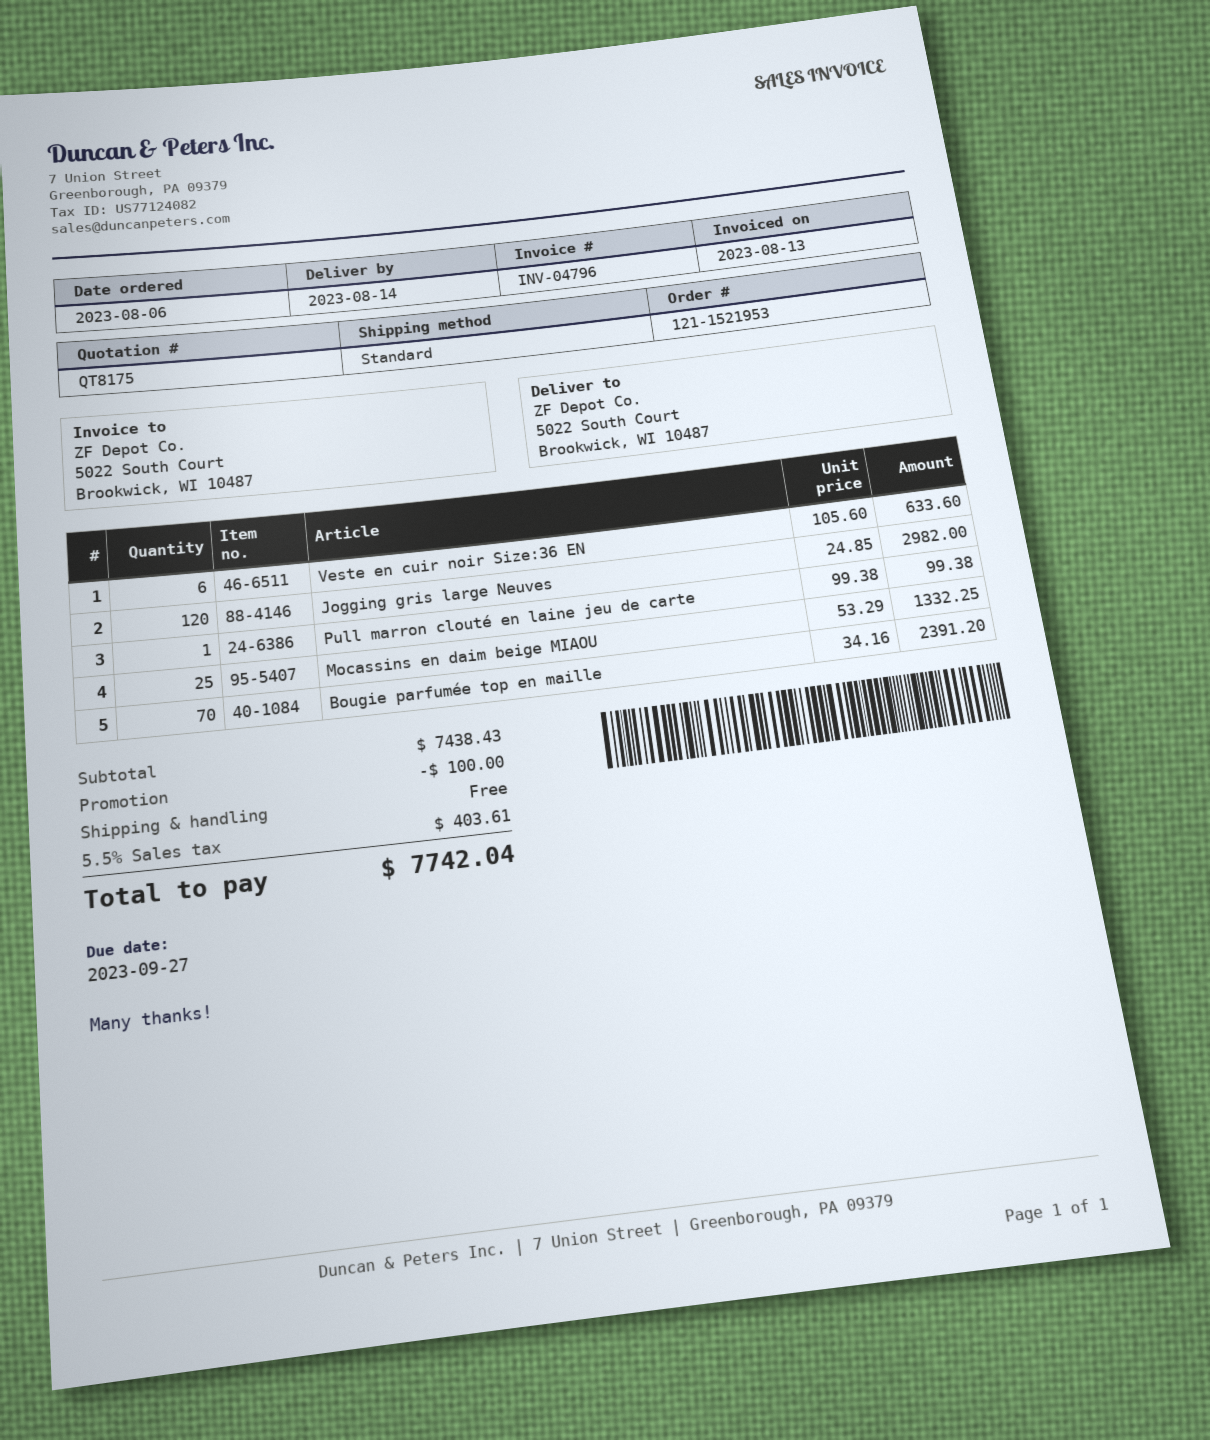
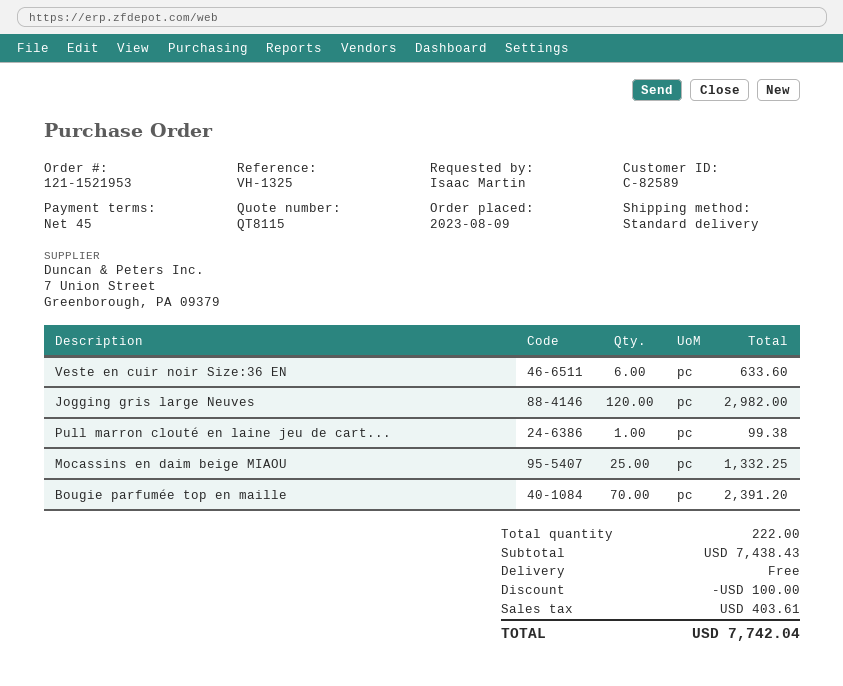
quote number: QT8175 -> QT8115
order date: 2023-08-06 -> 2023-08-09

